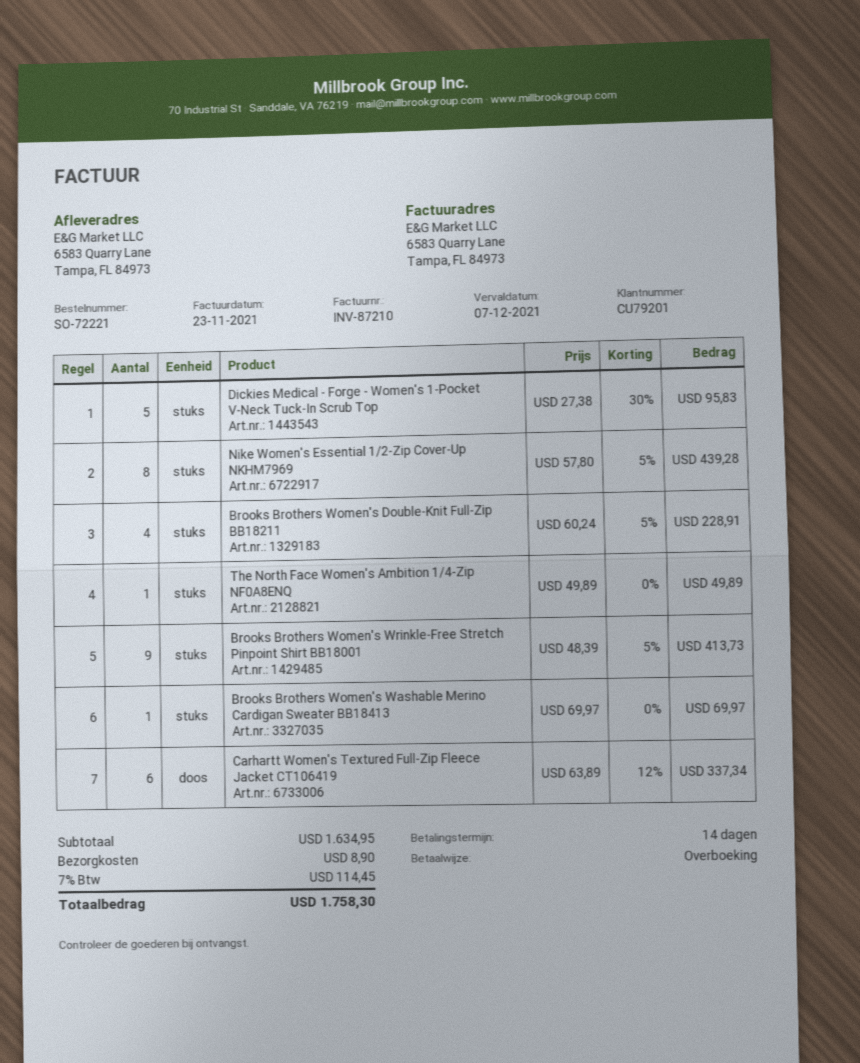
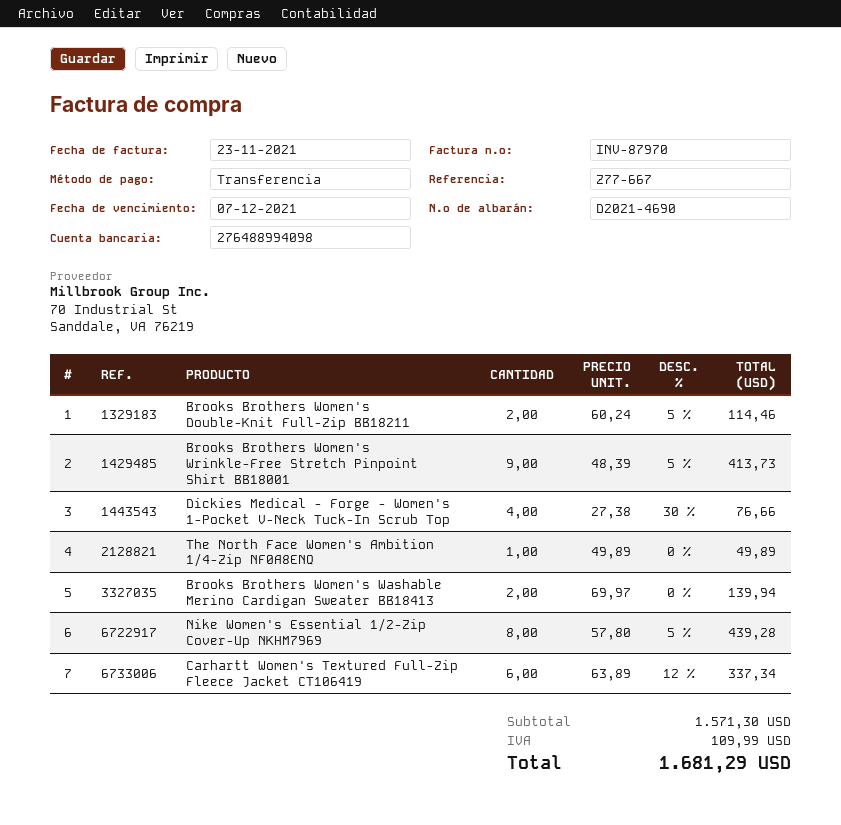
invoice number: INV-87210 -> INV-87970
Dickies Medical - Forge - Women's 1-Pocket V-Neck Tuck-In Scrub Top: 5 x 27.38 - 30% = 95.83 -> 4 x 27.38 - 30% = 76.66
Brooks Brothers Women's Double-Knit Full-Zip BB18211: 4 x 60.24 - 5% = 228.91 -> 2 x 60.24 - 5% = 114.46
Brooks Brothers Women's Washable Merino Cardigan Sweater BB18413: 1 x 69.97 = 69.97 -> 2 x 69.97 = 139.94
subtotal: 1634.95 -> 1571.30
shipping: 8.90 -> none
tax: 114.45 -> 109.99
total: 1758.30 -> 1681.29

